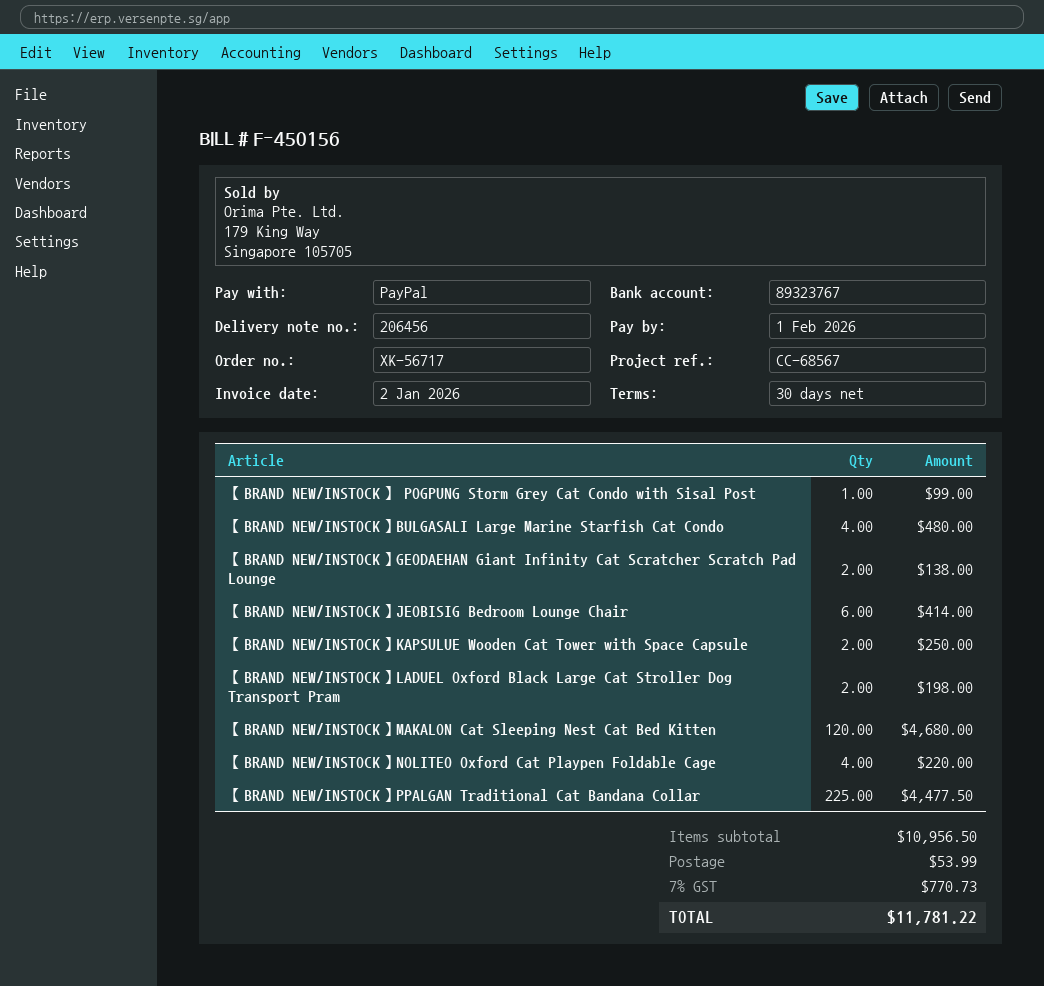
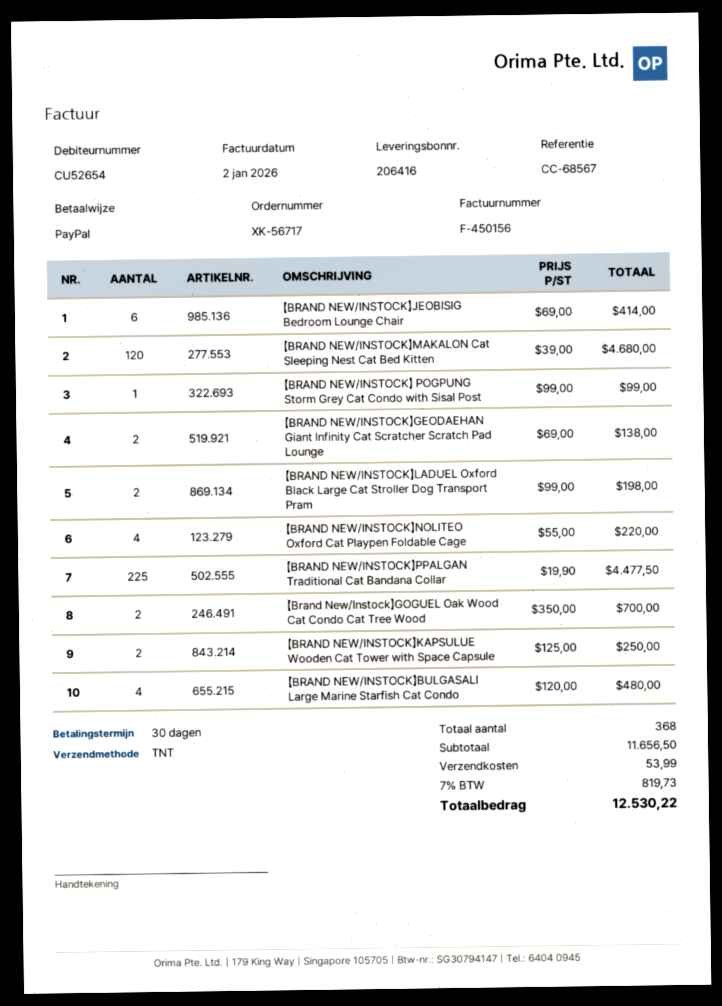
delivery note number: 206456 -> 206416
【Brand New/Instock】GOGUEL Oak Wood Cat Condo Cat Tree Wood: none -> 2 for 700.00
subtotal: 10956.50 -> 11656.50
tax: 7% = 770.73 -> 7% = 819.73
total: 11781.22 -> 12530.22

